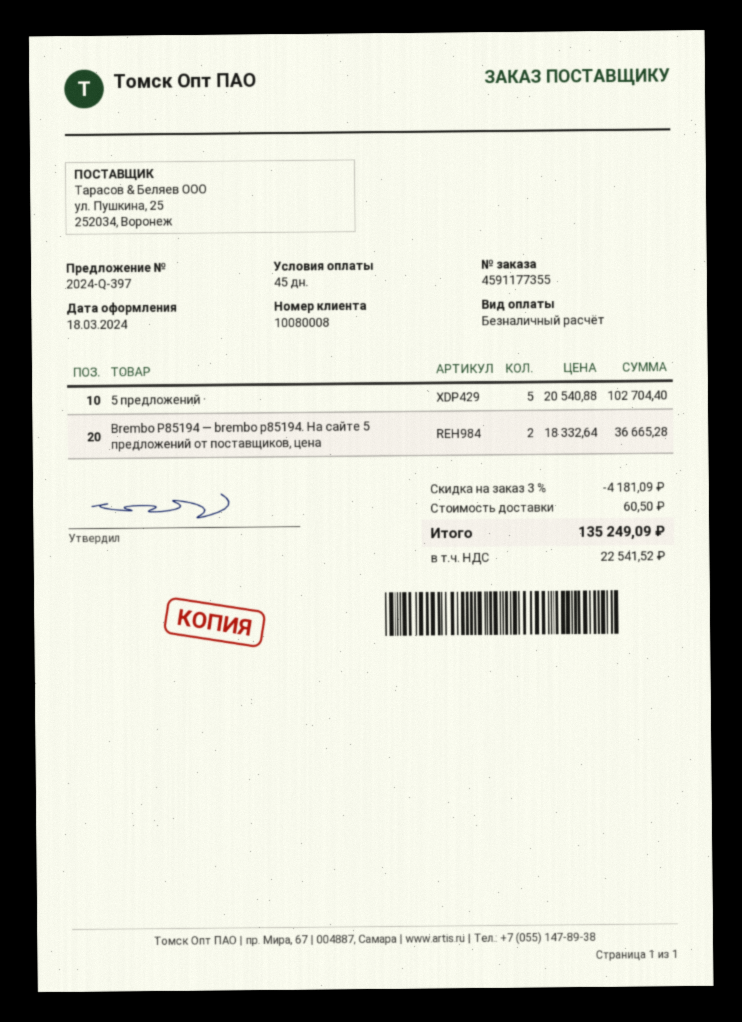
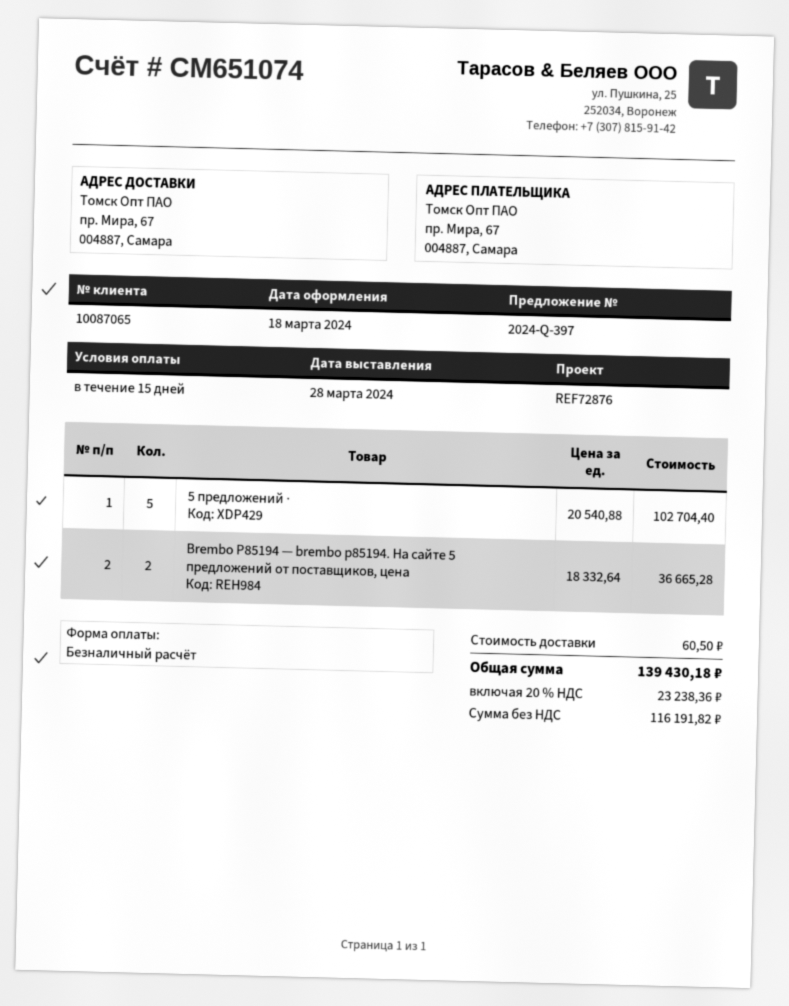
payment terms: 45 days -> 15 days
customer number: 10080008 -> 10087065
discount: 3% = 4181.09 -> none
tax: 22541.52 -> 23238.36
total: 135249.09 -> 139430.18

